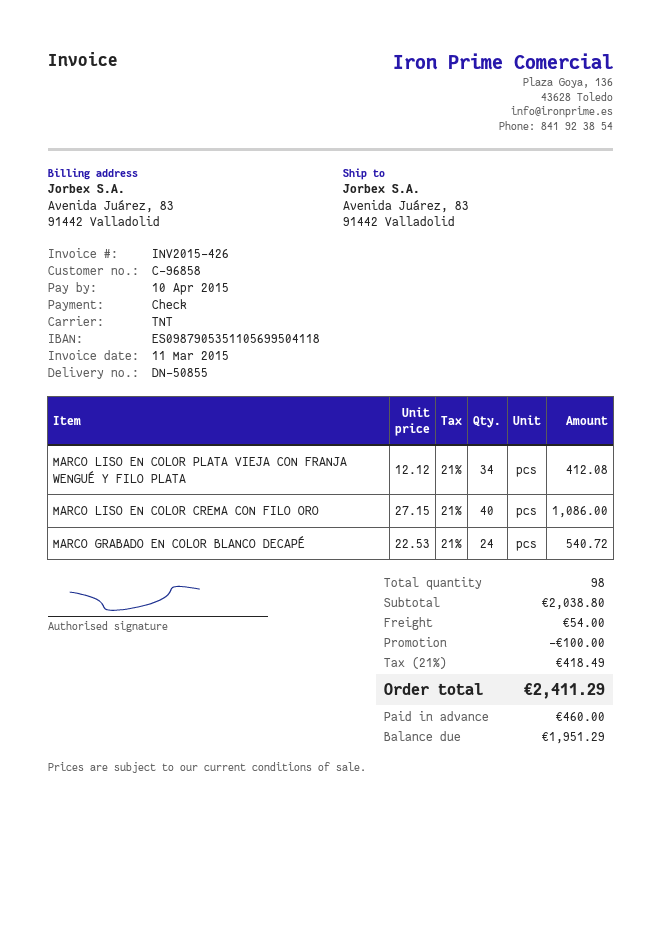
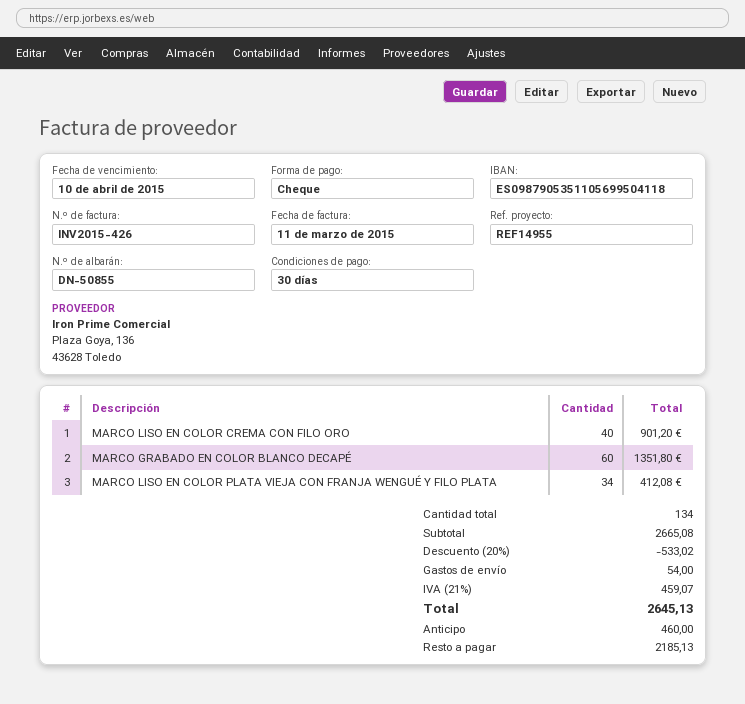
MARCO LISO EN COLOR CREMA CON FILO ORO: 40 for 1086.00 -> 40 for 901.20
MARCO GRABADO EN COLOR BLANCO DECAPÉ: 24 for 540.72 -> 60 for 1351.80
total quantity: 98 -> 134
subtotal: 2038.80 -> 2665.08
discount: 100.00 -> 533.02
tax: 21% = 418.49 -> 21% = 459.07
total: 2411.29 -> 2645.13
balance: 1951.29 -> 2185.13

